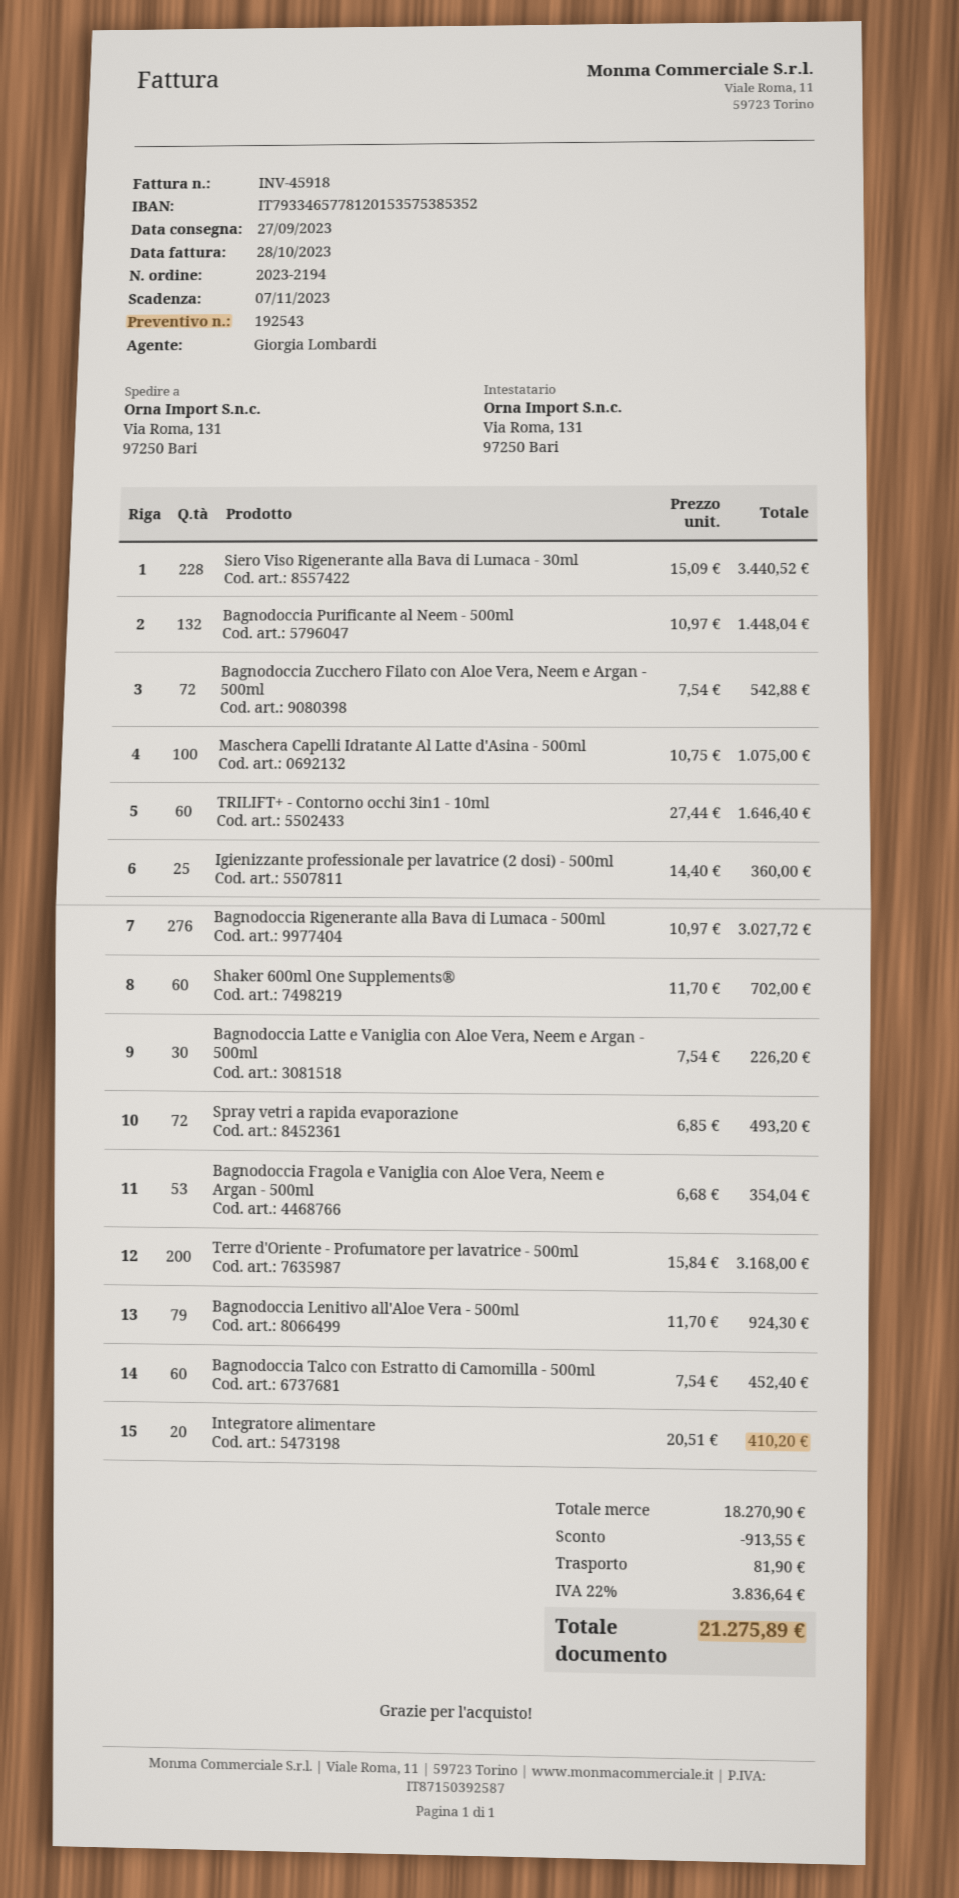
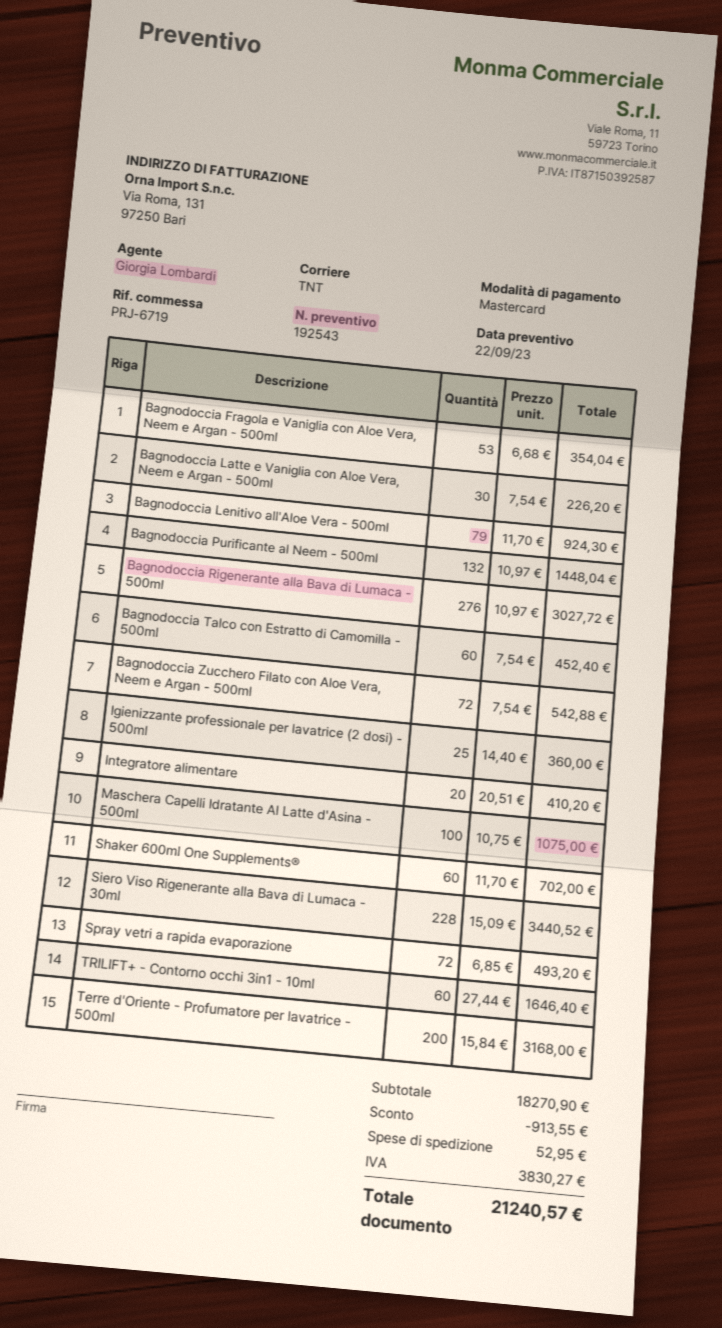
shipping: 81.90 -> 52.95
tax: 3836.64 -> 3830.27
total: 21275.89 -> 21240.57

